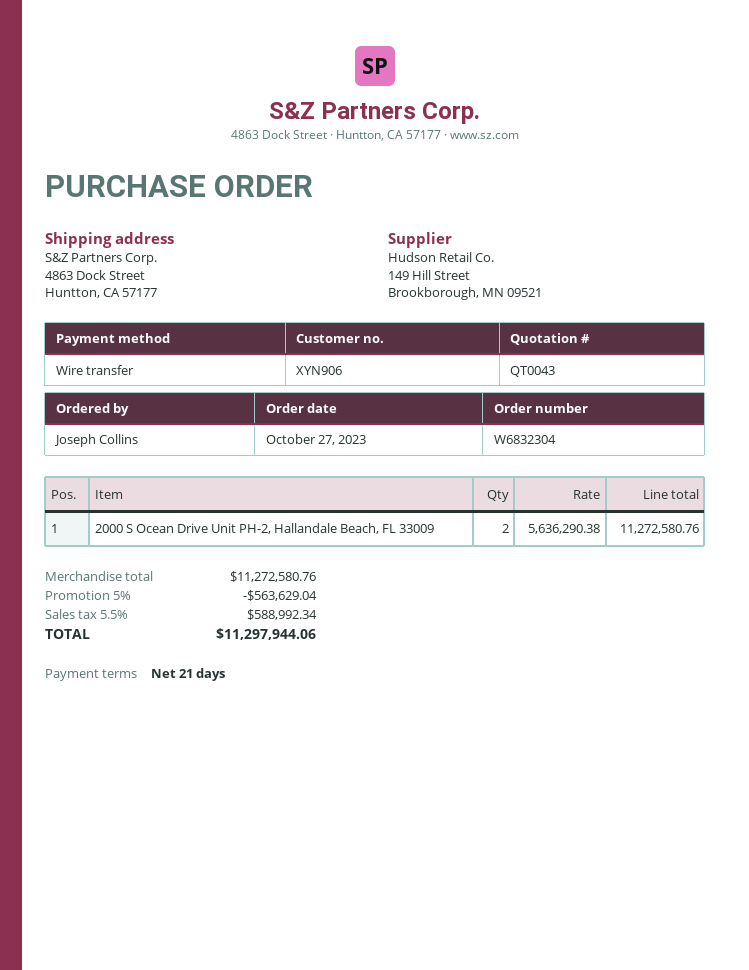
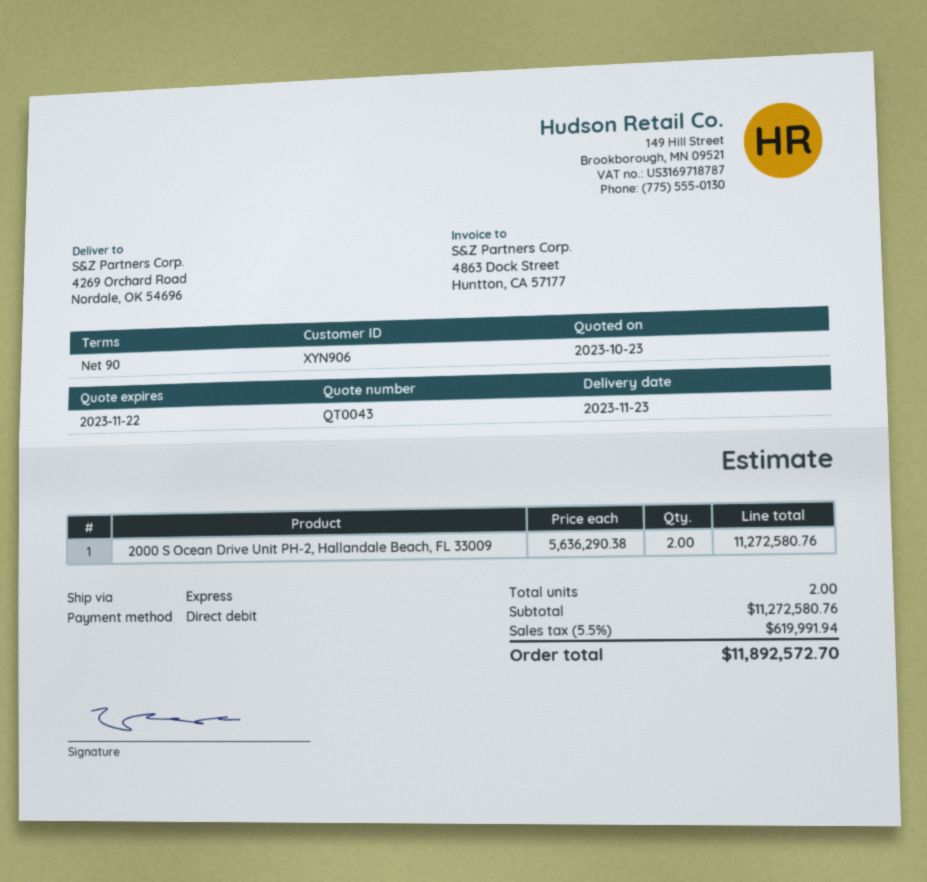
payment terms: 21 days -> 90 days
payment method: bank transfer -> direct debit
ship to: 4863 Dock Street, Huntton, CA 57177 -> 4269 Orchard Road, Nordale, OK 54696
discount: 5% = 563629.04 -> none
tax: 5.5% = 588992.34 -> 5.5% = 619991.94
total: 11297944.06 -> 11892572.70

